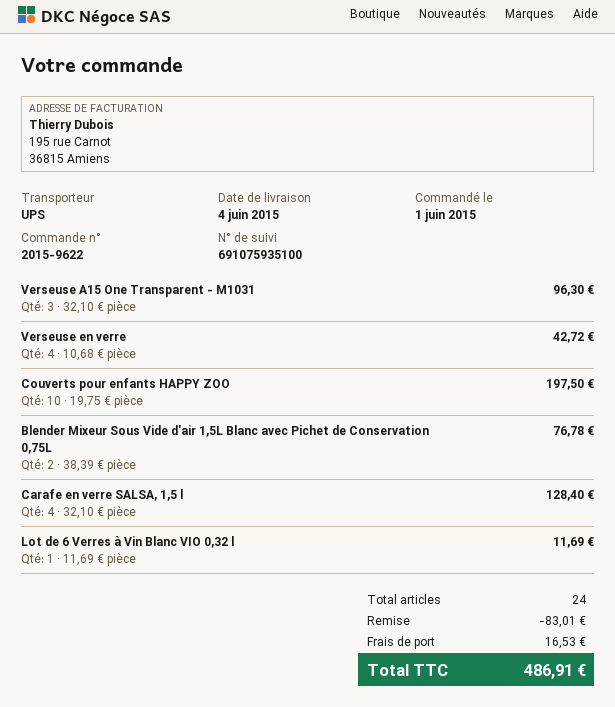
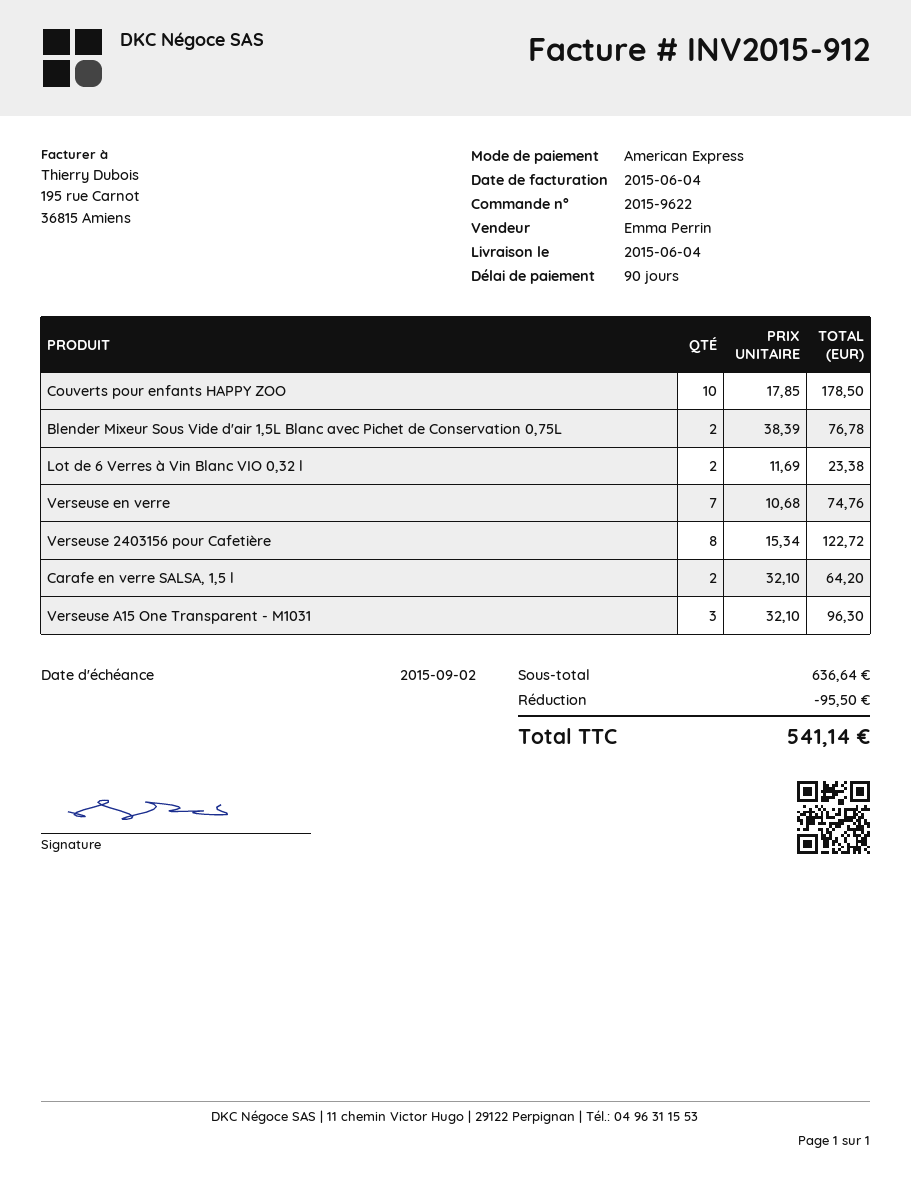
Verseuse en verre: 4 x 10.68 = 42.72 -> 7 x 10.68 = 74.76
Couverts pour enfants HAPPY ZOO: 10 x 19.75 = 197.50 -> 10 x 17.85 = 178.50
Carafe en verre SALSA, 1,5 l: 4 x 32.10 = 128.40 -> 2 x 32.10 = 64.20
Lot de 6 Verres à Vin Blanc VIO 0,32 l: 1 x 11.69 = 11.69 -> 2 x 11.69 = 23.38
Verseuse 2403156 pour Cafetière: none -> 8 x 15.34 = 122.72
discount: 83.01 -> 95.50
shipping: 16.53 -> none
total: 486.91 -> 541.14

